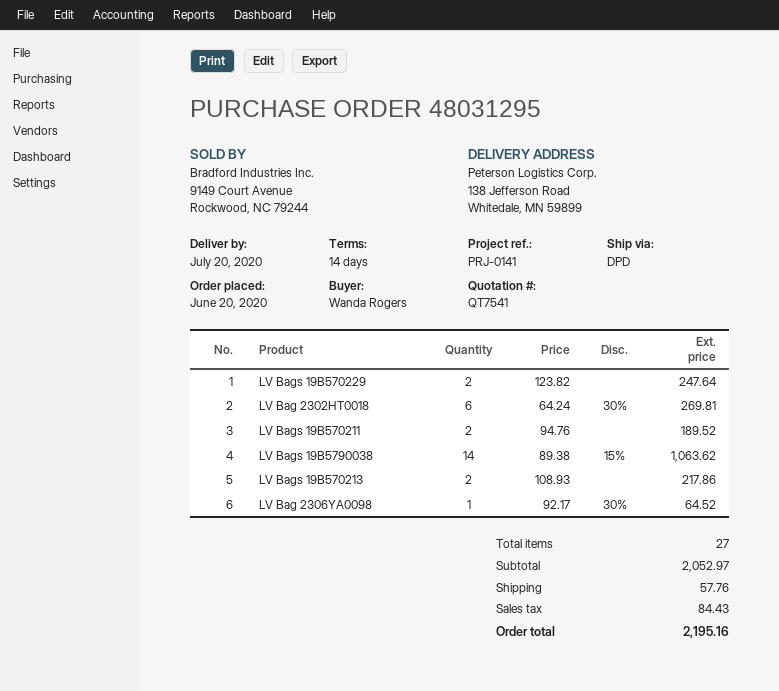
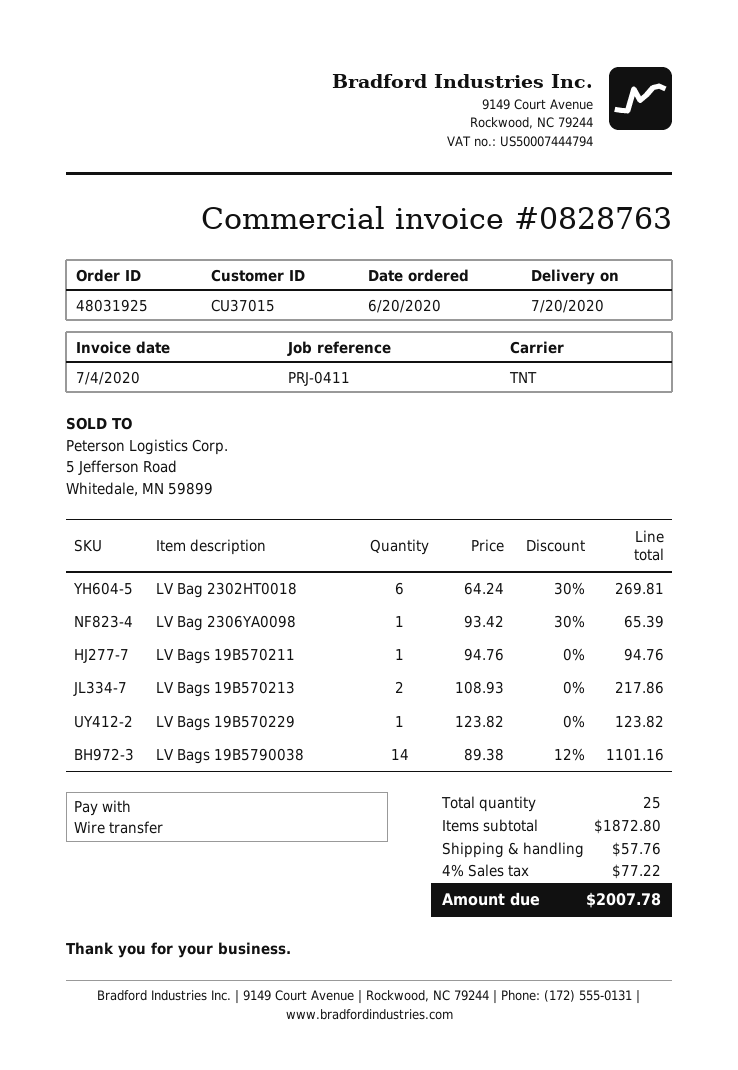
order number: 48031295 -> 48031925
reference: PRJ-0141 -> PRJ-0411
shipping method: DPD -> TNT
LV Bags 19B570229: 2 x 123.82 = 247.64 -> 1 x 123.82 = 123.82
LV Bags 19B570211: 2 x 94.76 = 189.52 -> 1 x 94.76 = 94.76
LV Bags 19B5790038: 14 x 89.38 - 15% = 1063.62 -> 14 x 89.38 - 12% = 1101.16
LV Bag 2306YA0098: 1 x 92.17 - 30% = 64.52 -> 1 x 93.42 - 30% = 65.39
total quantity: 27 -> 25
subtotal: 2052.97 -> 1872.80
tax: 84.43 -> 77.22
total: 2195.16 -> 2007.78

